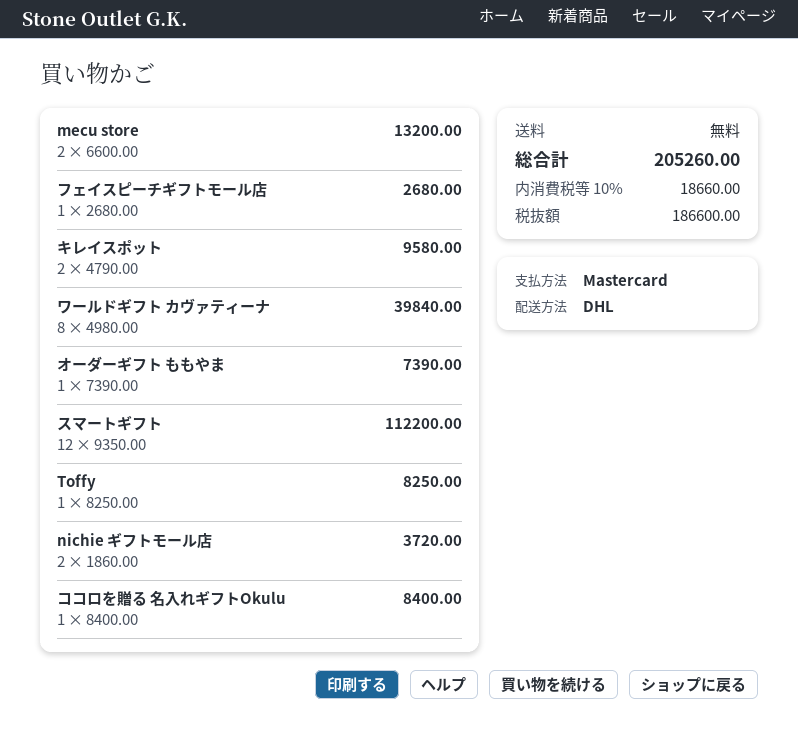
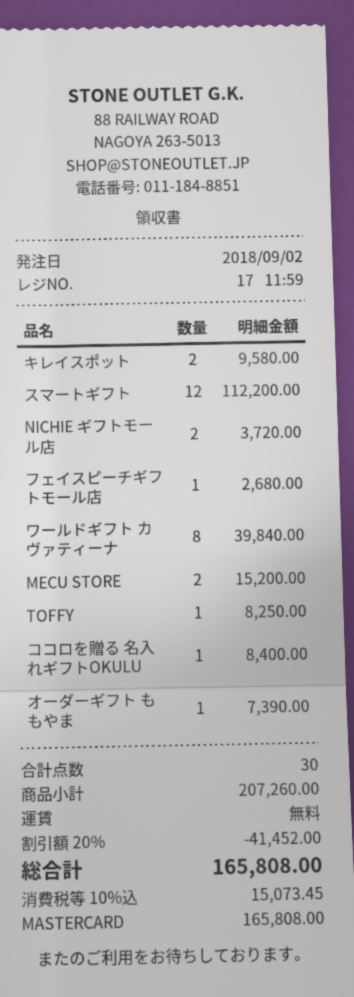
mecu store: 2 for 13200.00 -> 2 for 15200.00
discount: none -> 20% = 41452.00
tax: 10% = 18660.00 -> 10% = 15073.45
total: 205260.00 -> 165808.00

